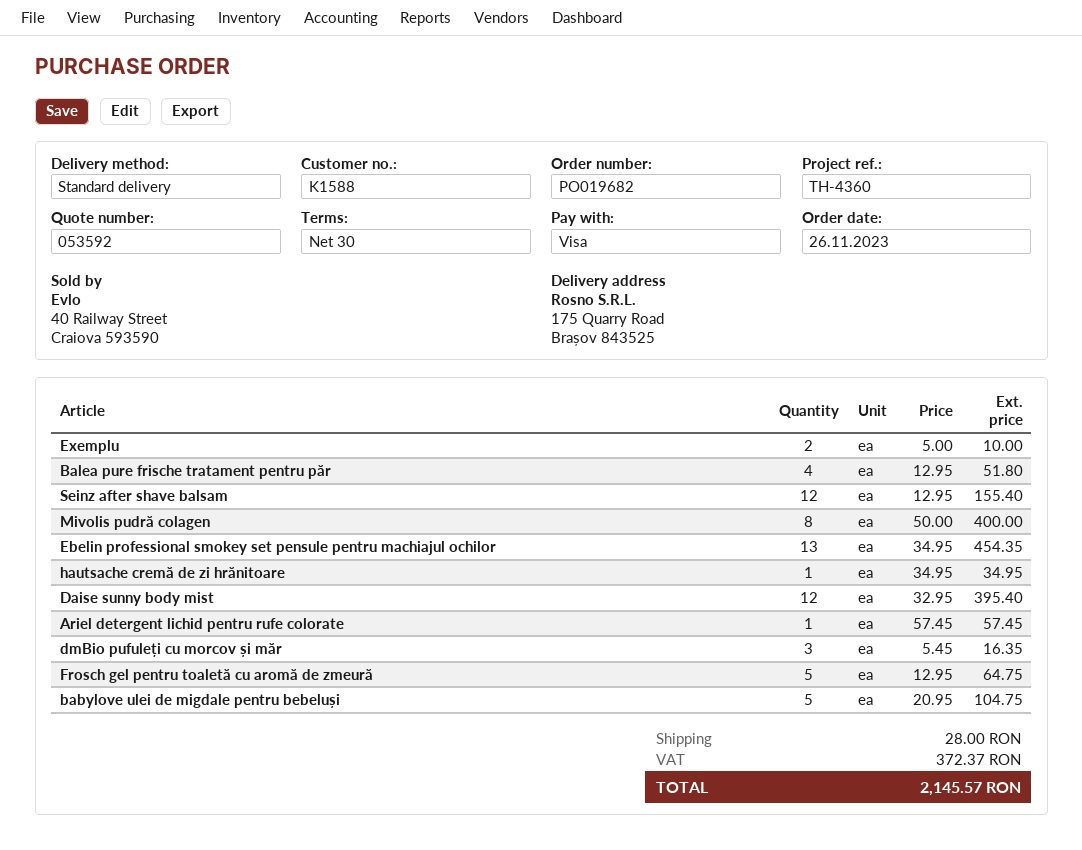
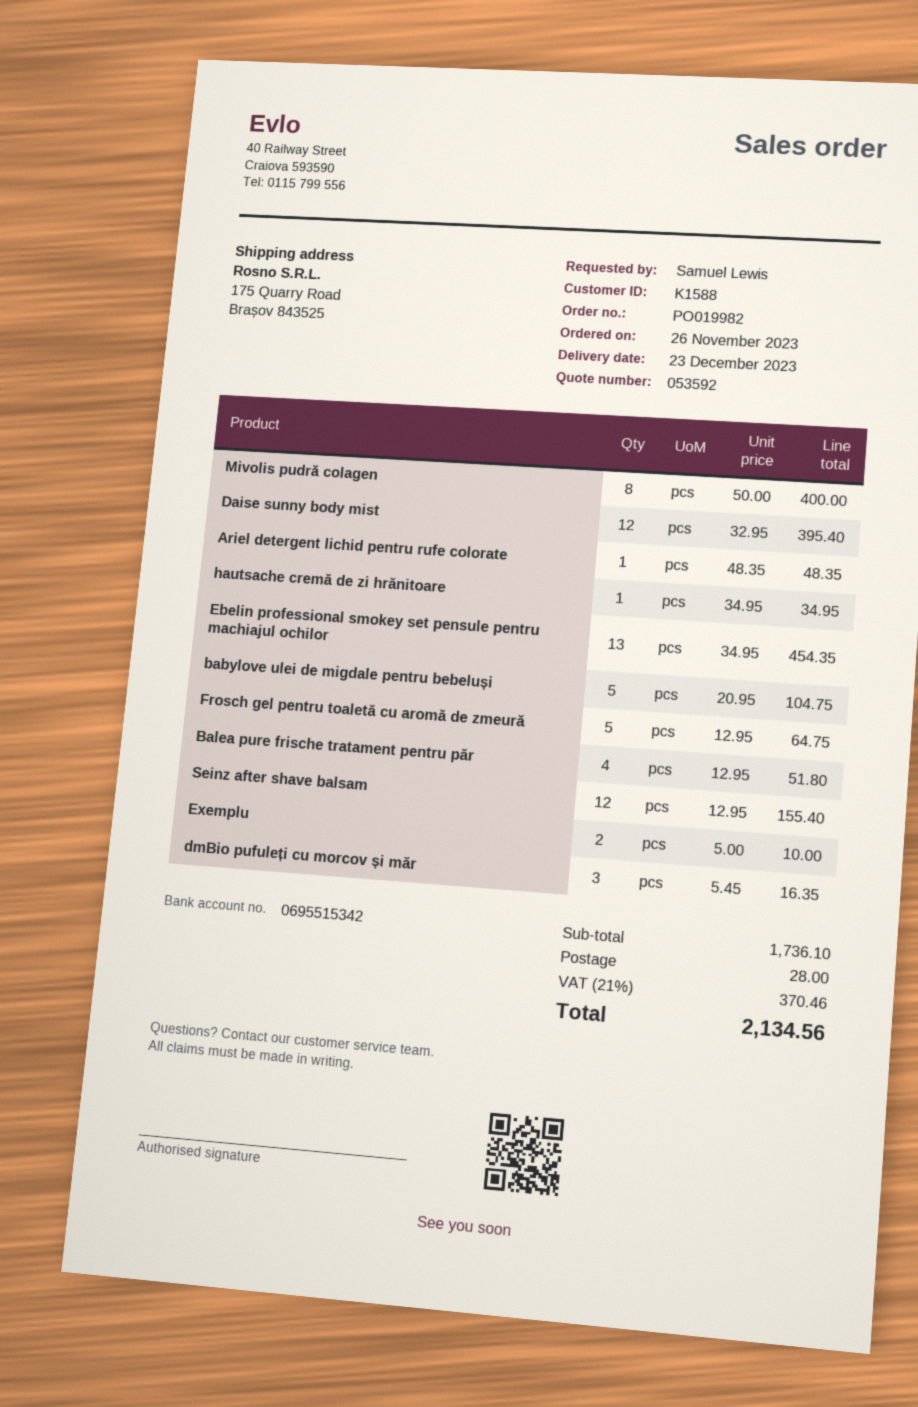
order number: PO019682 -> PO019982
Ariel detergent lichid pentru rufe colorate: 1 x 57.45 = 57.45 -> 1 x 48.35 = 48.35
tax: 372.37 -> 370.46
total: 2145.57 -> 2134.56

